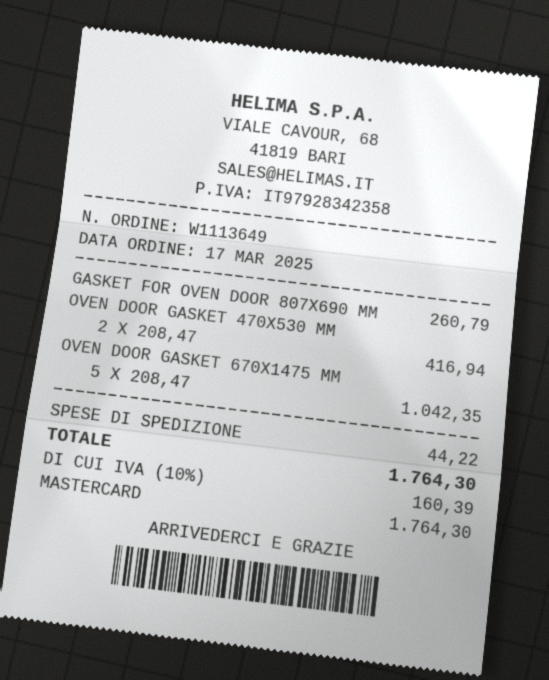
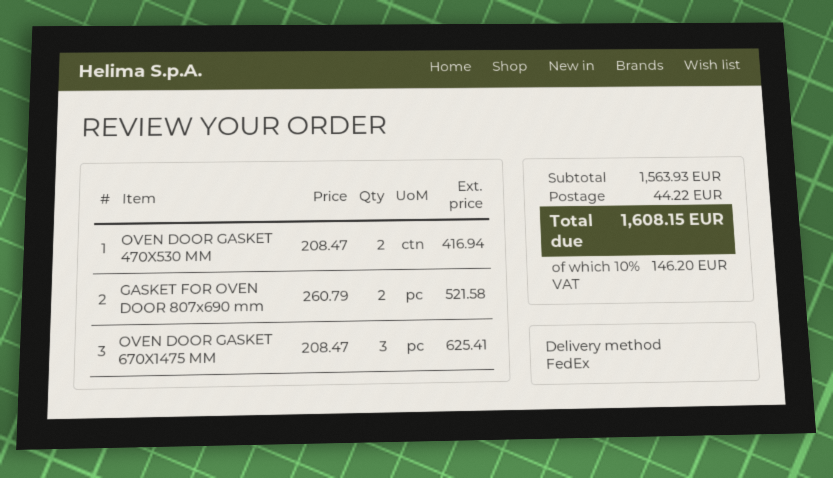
GASKET FOR OVEN DOOR 807X690 MM: 1 x 260.79 = 260.79 -> 2 x 260.79 = 521.58
OVEN DOOR GASKET 670X1475 MM: 5 x 208.47 = 1042.35 -> 3 x 208.47 = 625.41
tax: 10% = 160.39 -> 10% = 146.20
total: 1764.30 -> 1608.15

